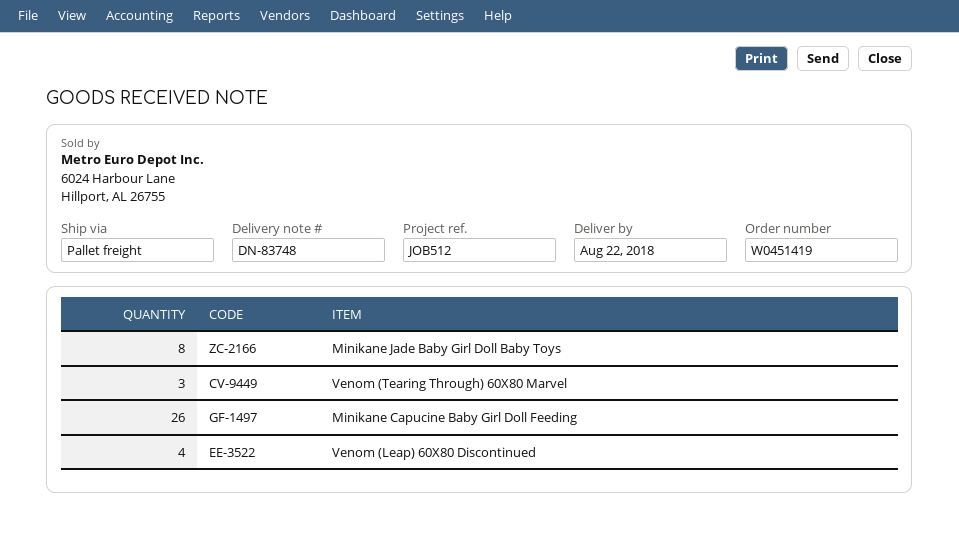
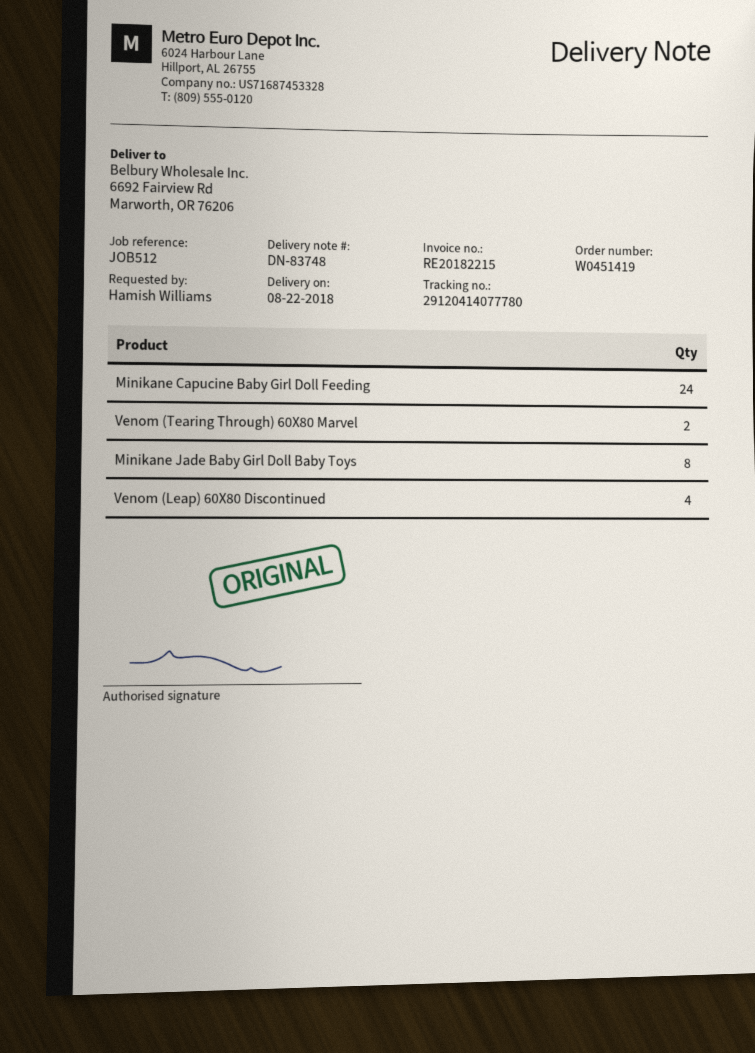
Venom (Tearing Through) 60X80 Marvel: 3 -> 2
Minikane Capucine Baby Girl Doll Feeding: 26 -> 24

